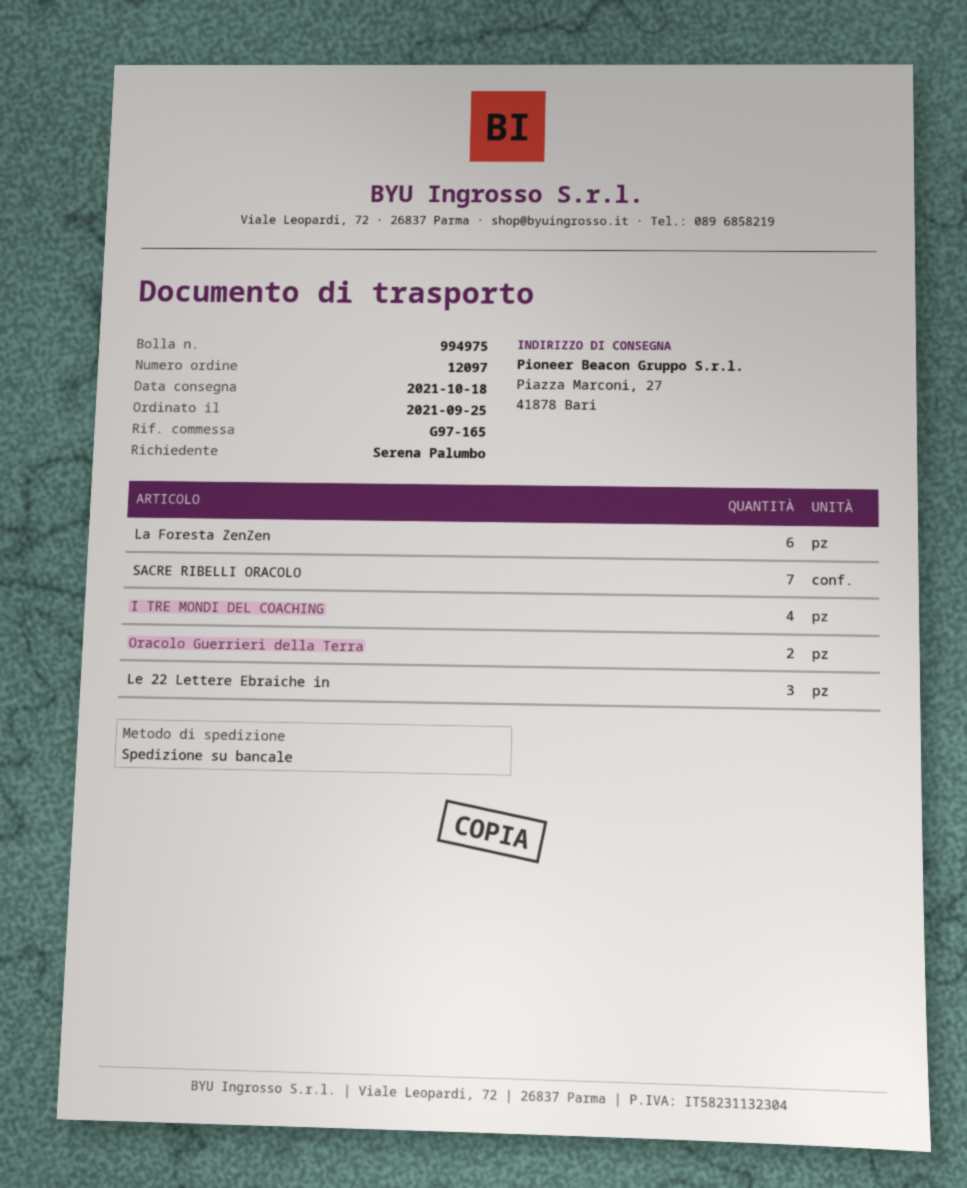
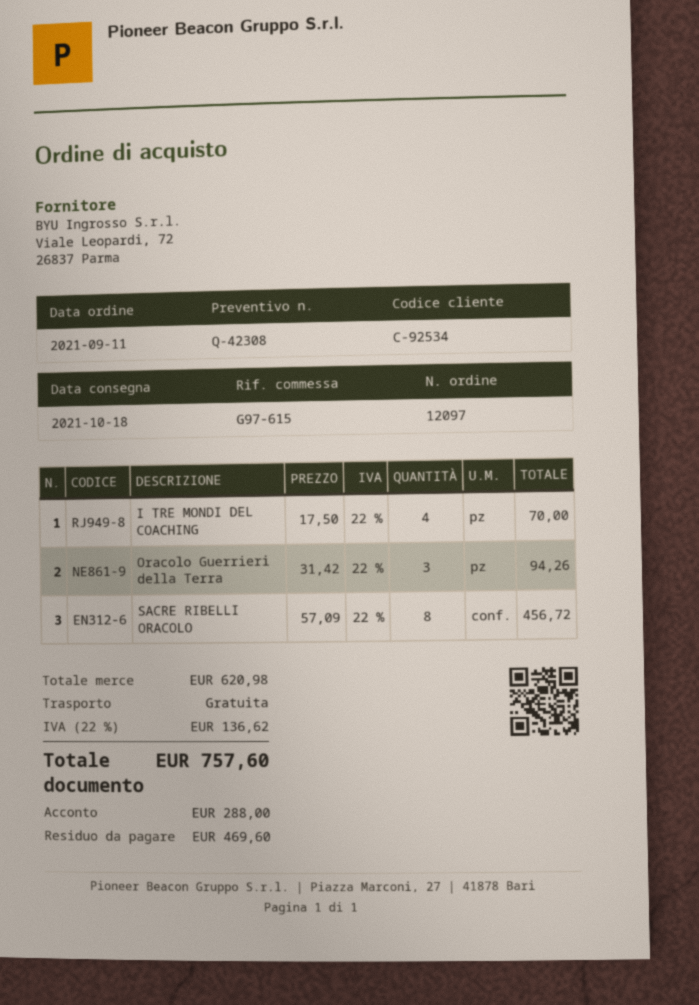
order date: 2021-09-25 -> 2021-09-11
reference: G97-165 -> G97-615
La Foresta ZenZen: 6 -> none
SACRE RIBELLI ORACOLO: 7 -> 8
Oracolo Guerrieri della Terra: 2 -> 3
Le 22 Lettere Ebraiche in: 3 -> none

